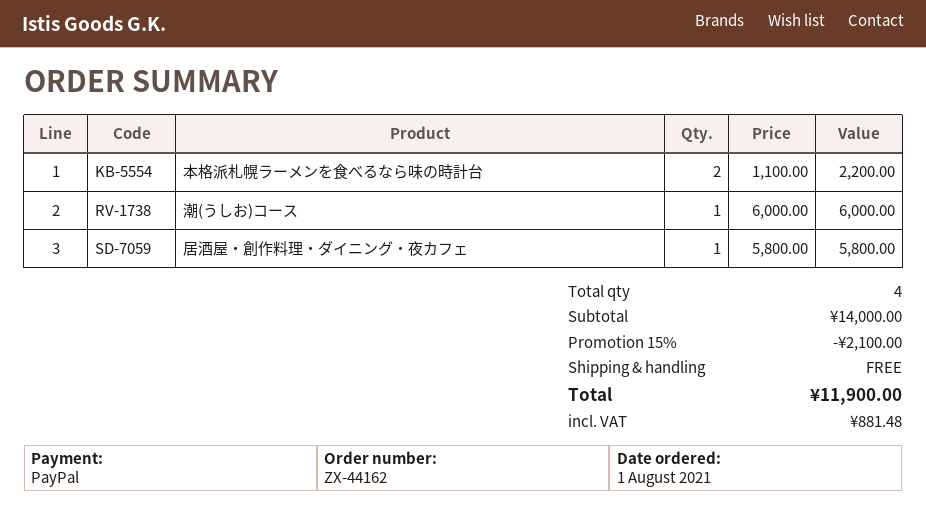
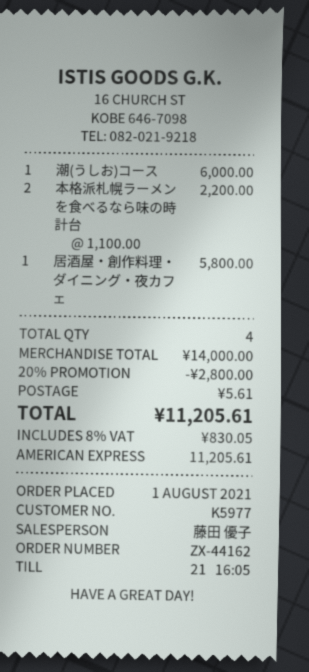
payment method: PayPal -> American Express
discount: 15% = 2100.00 -> 20% = 2800.00
shipping: 0.00 -> 5.61
tax: 881.48 -> 830.05
total: 11900.00 -> 11205.61

